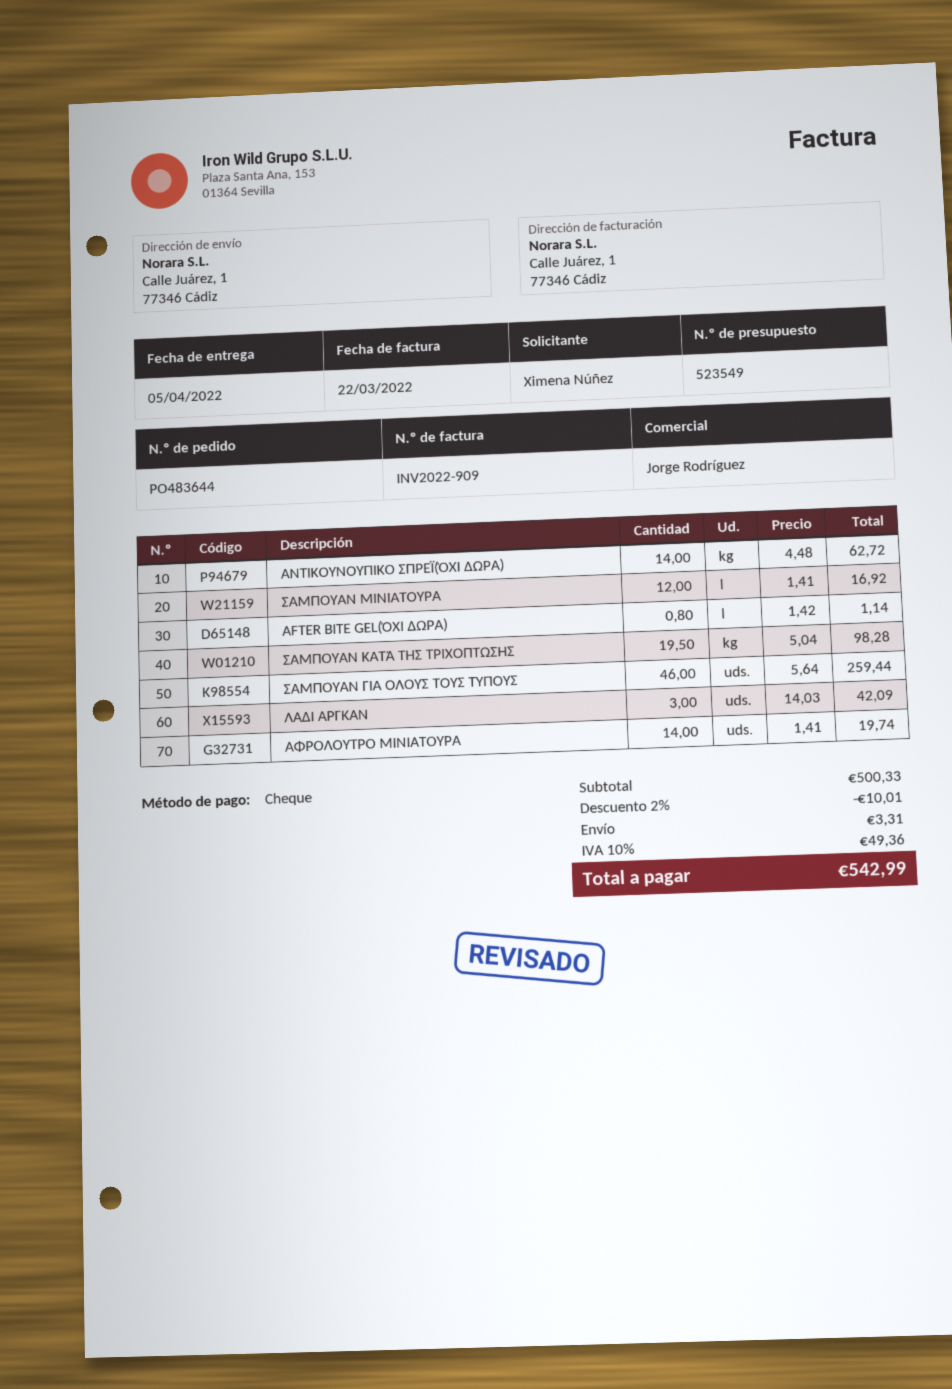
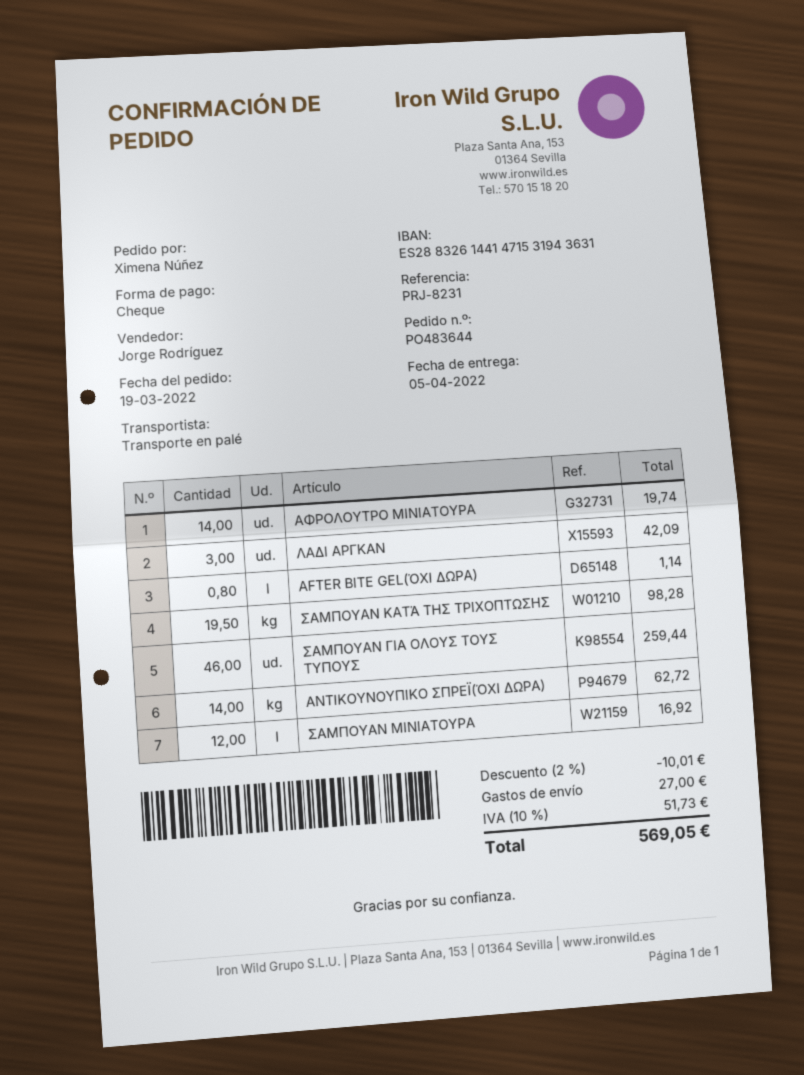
shipping: 3.31 -> 27.00
tax: 10% = 49.36 -> 10% = 51.73
total: 542.99 -> 569.05

